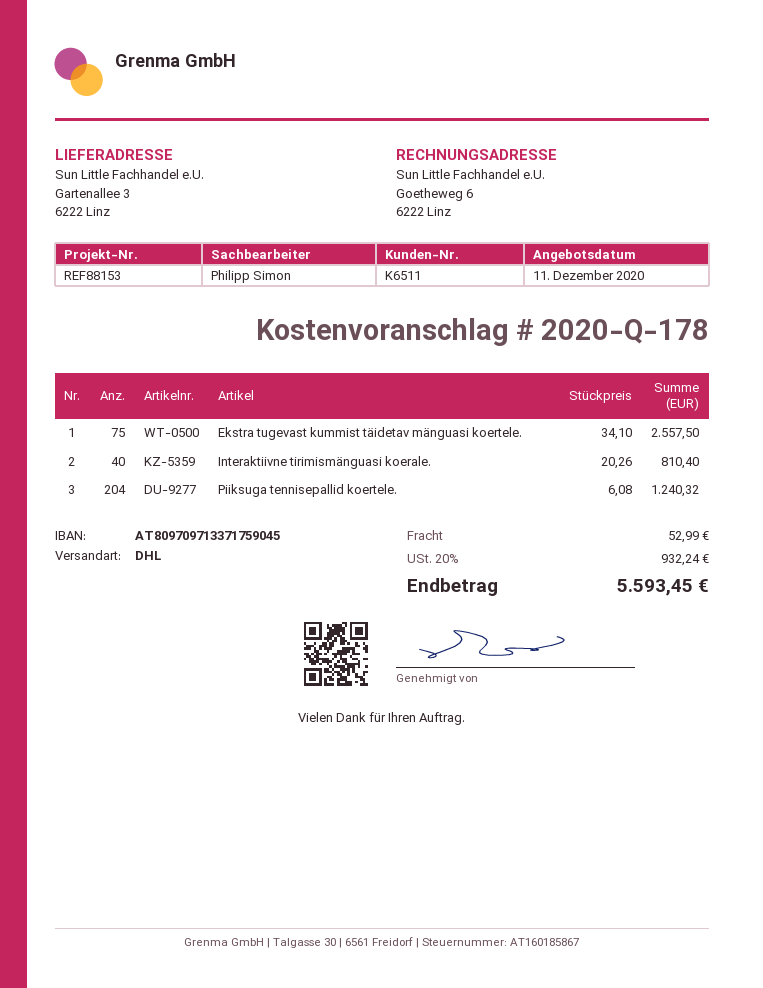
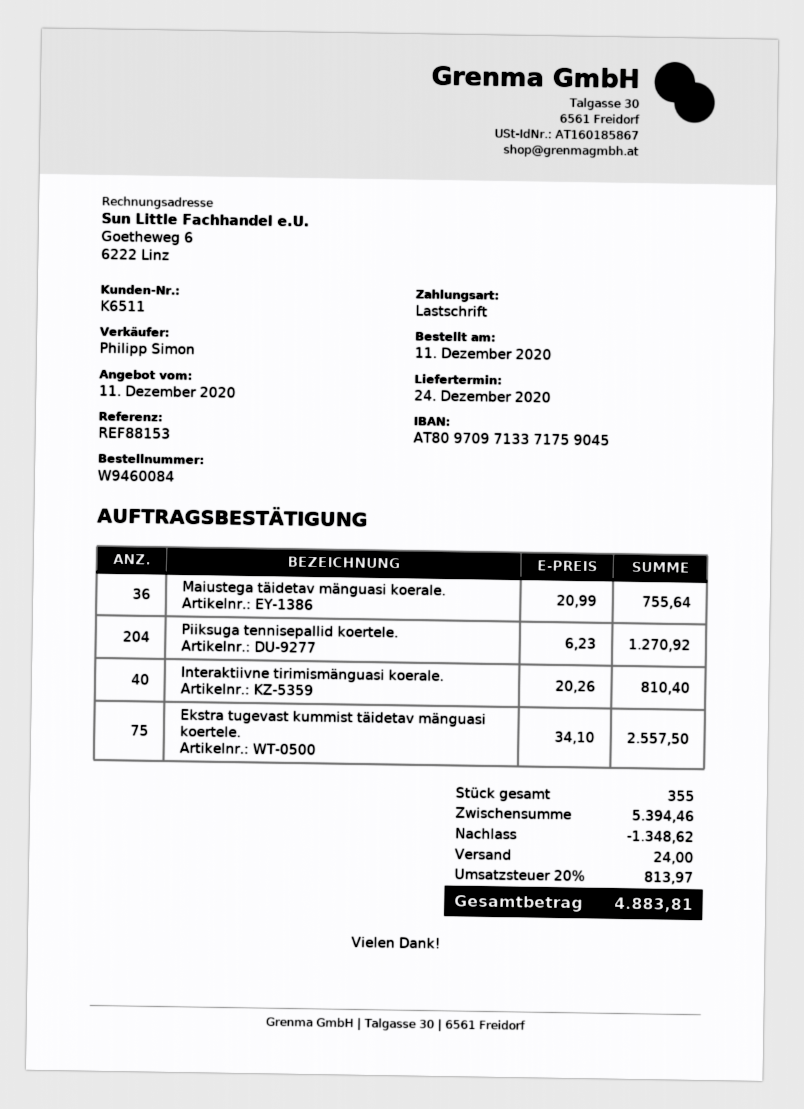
Piiksuga tennisepallid koertele.: 204 x 6.08 = 1240.32 -> 204 x 6.23 = 1270.92
Maiustega täidetav mänguasi koerale.: none -> 36 x 20.99 = 755.64
discount: none -> 1348.62
shipping: 52.99 -> 24.00
tax: 20% = 932.24 -> 20% = 813.97
total: 5593.45 -> 4883.81

